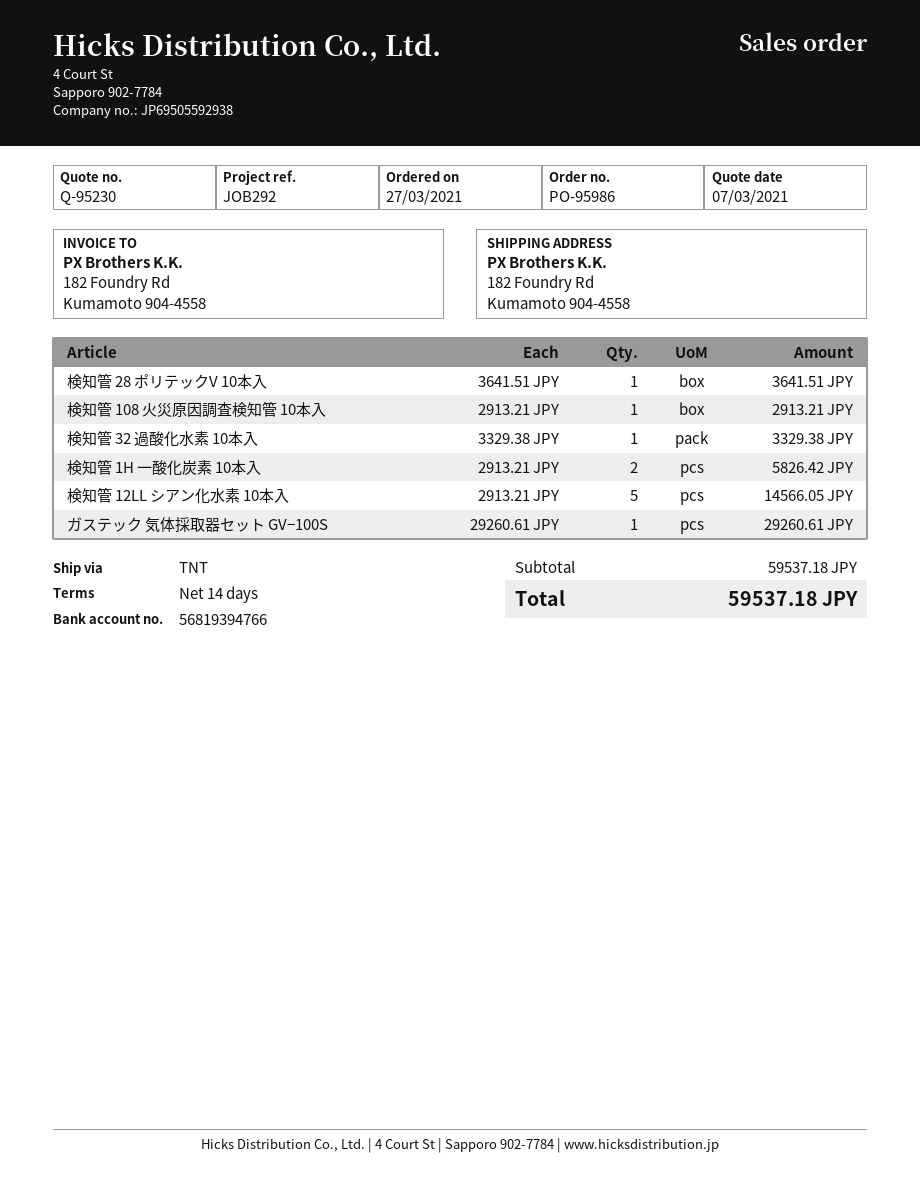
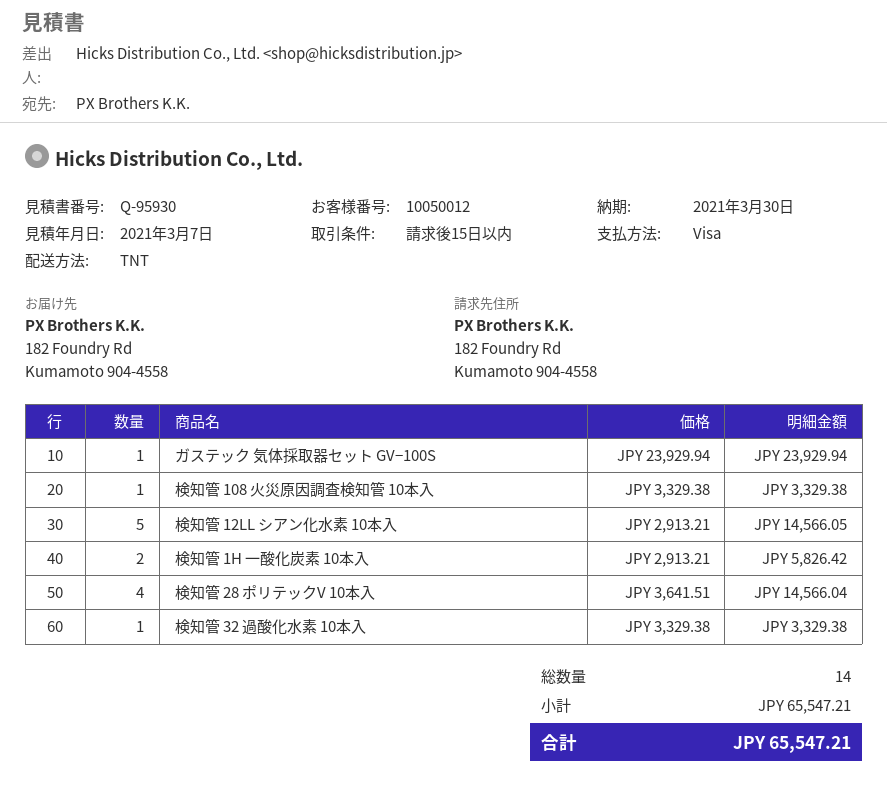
quote number: Q-95230 -> Q-95930
payment terms: 14 days -> 15 days
検知管 28 ポリテックV 10本入: 1 x 3641.51 = 3641.51 -> 4 x 3641.51 = 14566.04
検知管 108 火災原因調査検知管 10本入: 1 x 2913.21 = 2913.21 -> 1 x 3329.38 = 3329.38
ガステック 気体採取器セット GV−100S: 1 x 29260.61 = 29260.61 -> 1 x 23929.94 = 23929.94
subtotal: 59537.18 -> 65547.21
total: 59537.18 -> 65547.21

